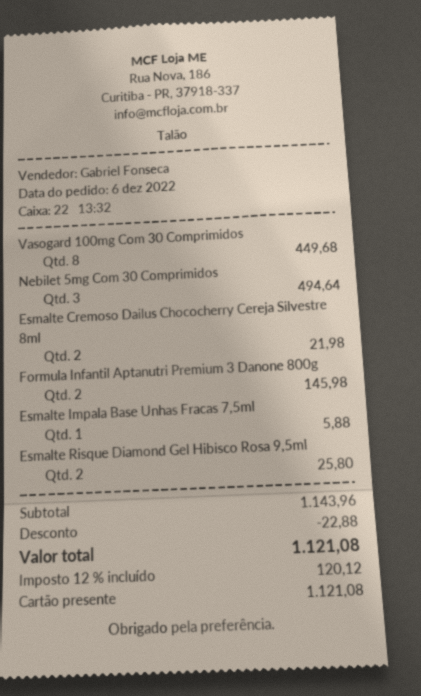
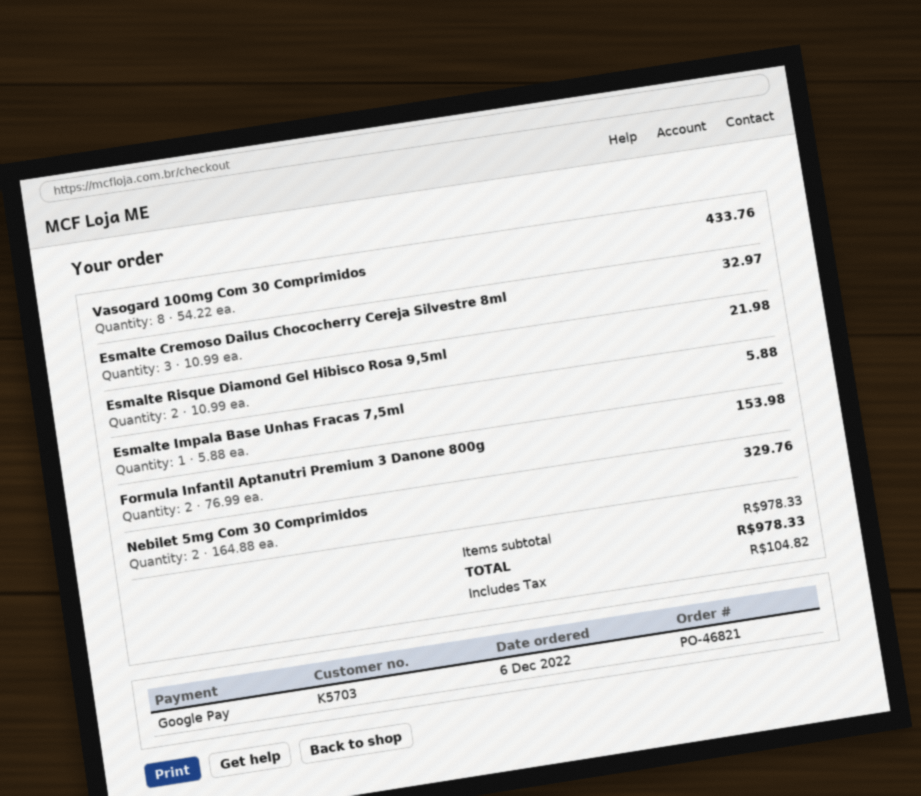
payment method: gift card -> Google Pay
Vasogard 100mg Com 30 Comprimidos: 8 for 449.68 -> 8 for 433.76
Nebilet 5mg Com 30 Comprimidos: 3 for 494.64 -> 2 for 329.76
Esmalte Cremoso Dailus Chococherry Cereja Silvestre 8ml: 2 for 21.98 -> 3 for 32.97
Formula Infantil Aptanutri Premium 3 Danone 800g: 2 for 145.98 -> 2 for 153.98
Esmalte Risque Diamond Gel Hibisco Rosa 9,5ml: 2 for 25.80 -> 2 for 21.98
subtotal: 1143.96 -> 978.33
discount: 22.88 -> none
tax: 120.12 -> 104.82
total: 1121.08 -> 978.33

